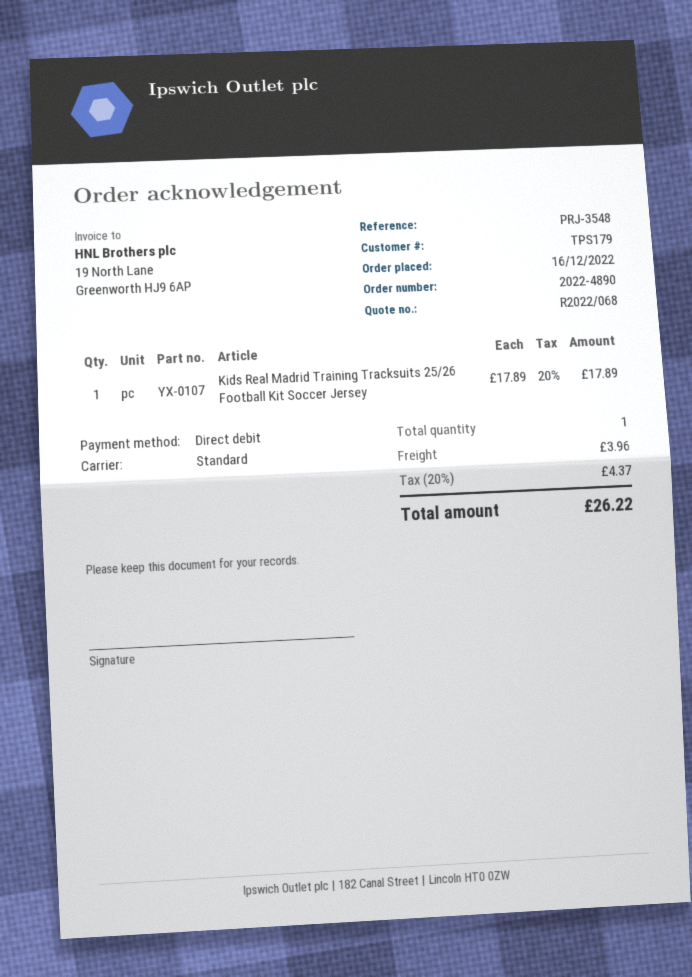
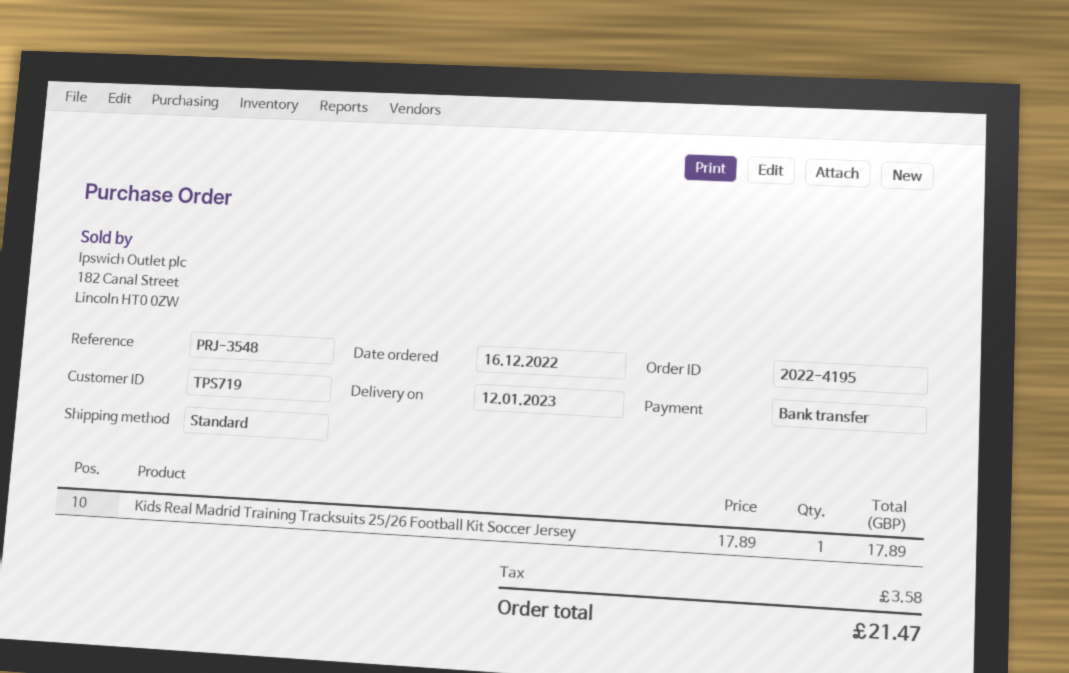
order number: 2022-4890 -> 2022-4195
customer number: TPS179 -> TPS719
payment method: direct debit -> bank transfer
shipping: 3.96 -> none
tax: 4.37 -> 3.58
total: 26.22 -> 21.47

